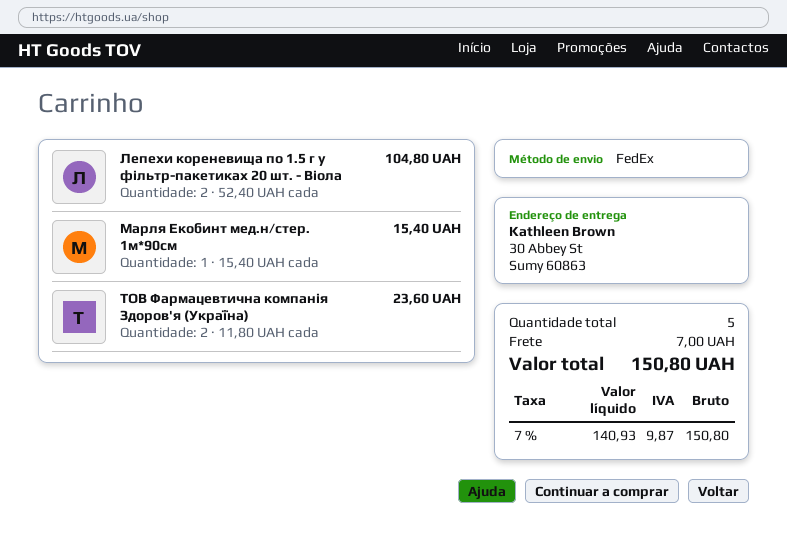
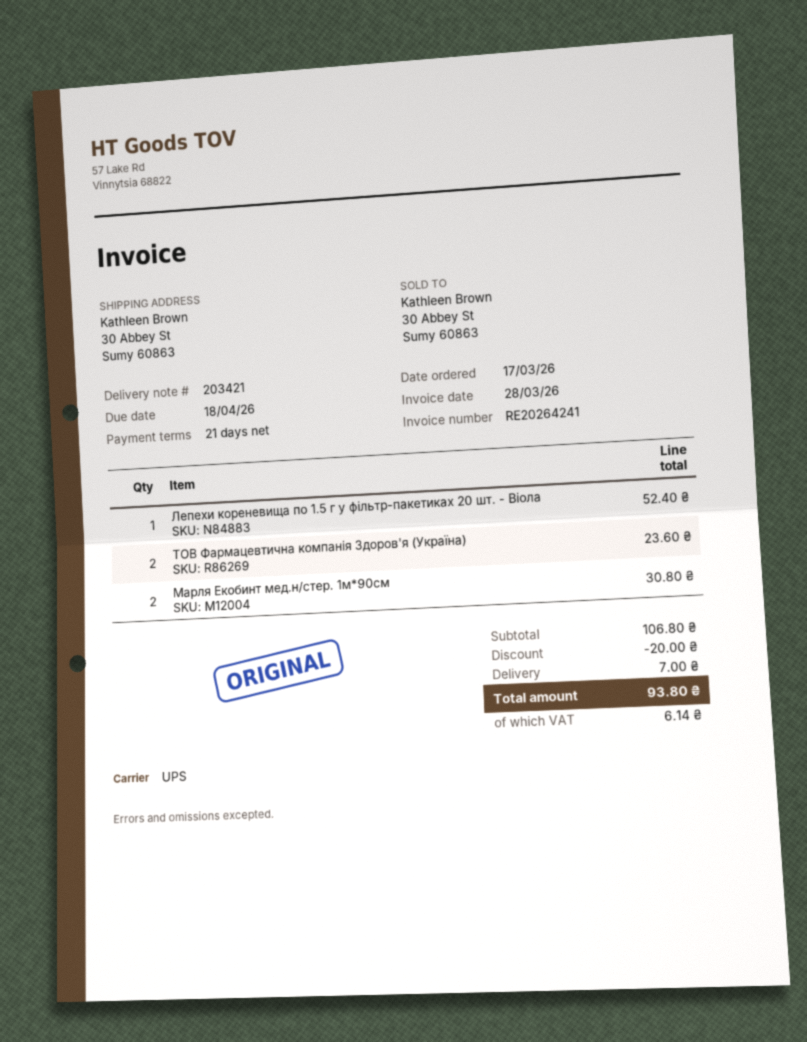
shipping method: FedEx -> UPS
Лепехи кореневища по 1.5 г у фільтр-пакетиках 20 шт. - Віола: 2 for 104.80 -> 1 for 52.40
Марля Екобинт мед.н/стер. 1м*90см: 1 for 15.40 -> 2 for 30.80
discount: none -> 20.00
tax: 9.87 -> 6.14
total: 150.80 -> 93.80

